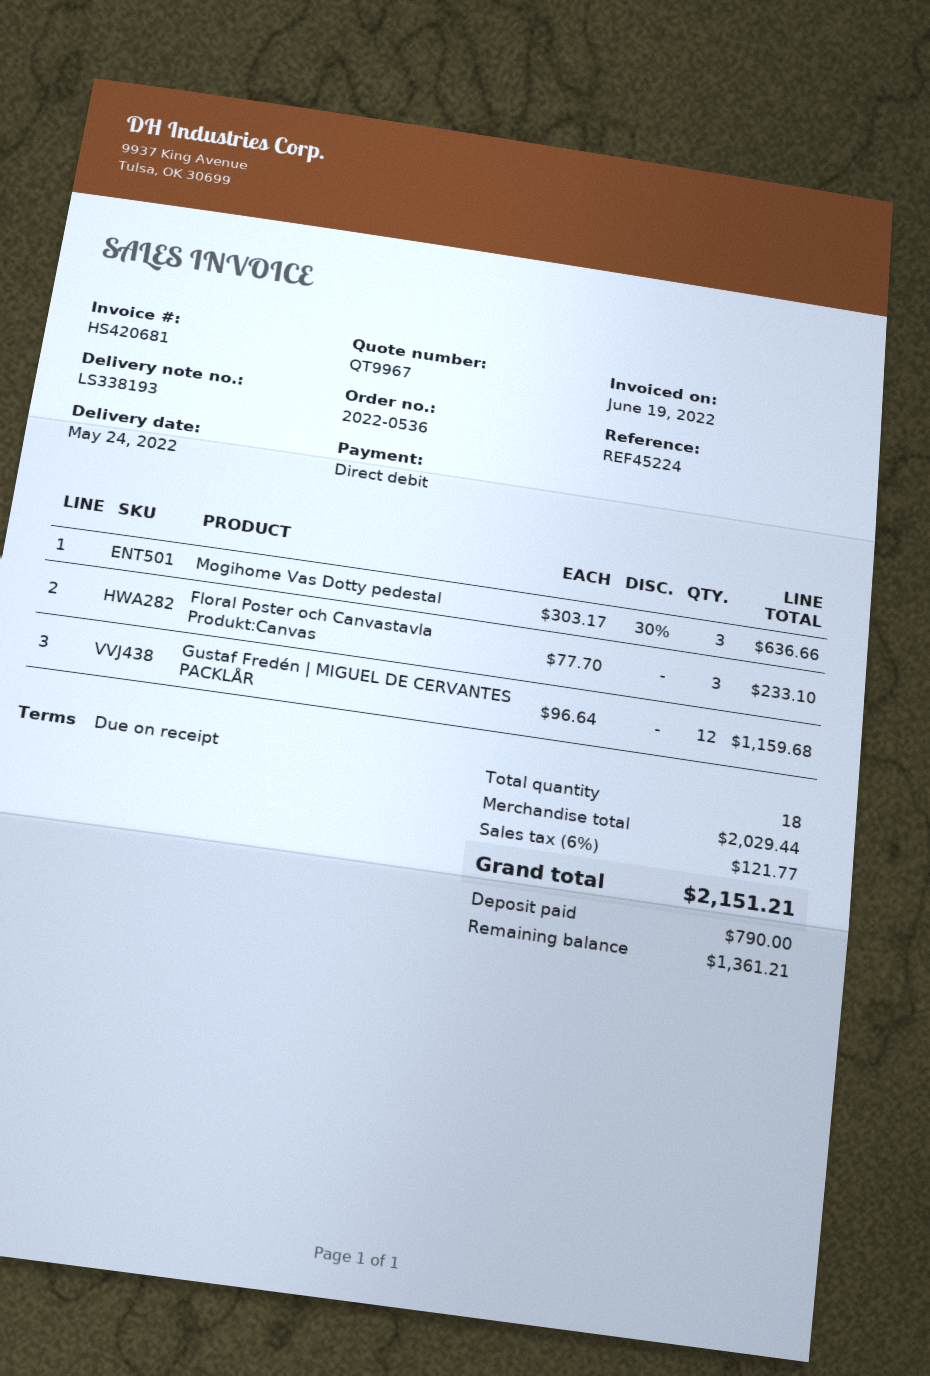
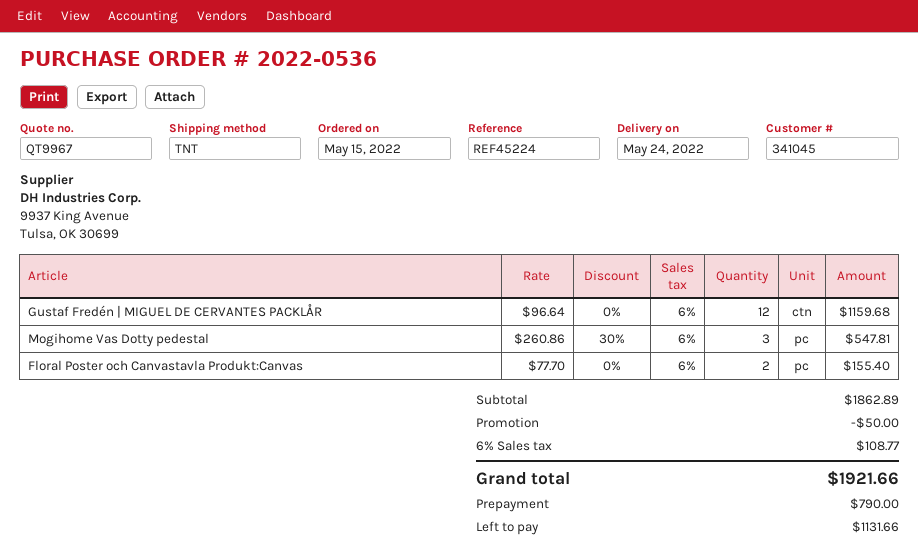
Mogihome Vas Dotty pedestal: 3 x 303.17 - 30% = 636.66 -> 3 x 260.86 - 30% = 547.81
Floral Poster och Canvastavla Produkt:Canvas: 3 x 77.70 = 233.10 -> 2 x 77.70 = 155.40
subtotal: 2029.44 -> 1862.89
discount: none -> 50.00
tax: 6% = 121.77 -> 6% = 108.77
total: 2151.21 -> 1921.66
balance: 1361.21 -> 1131.66

